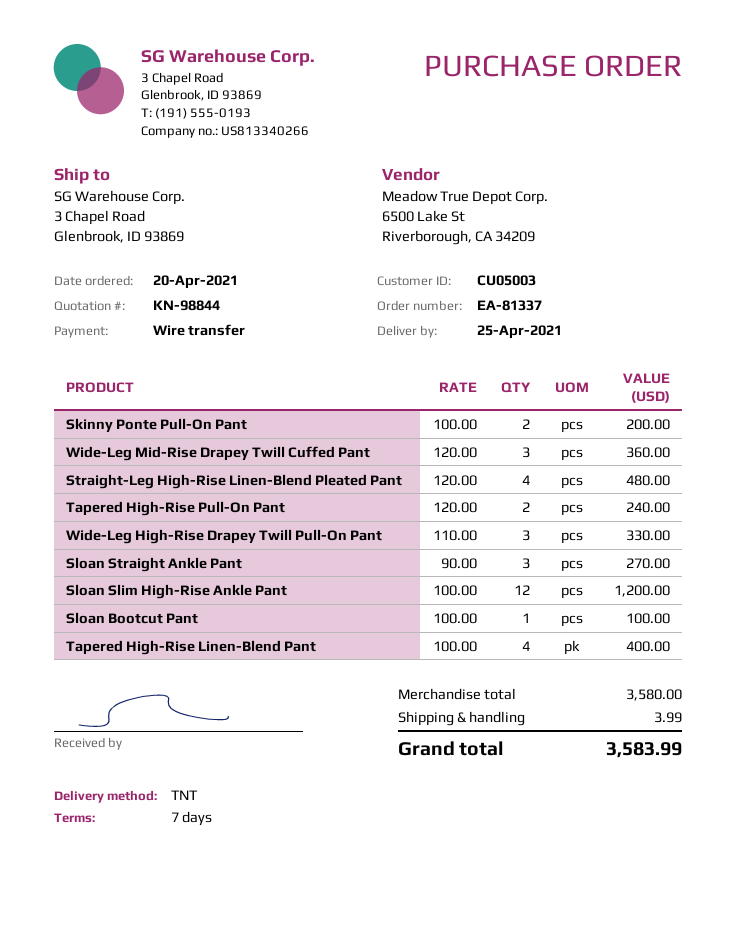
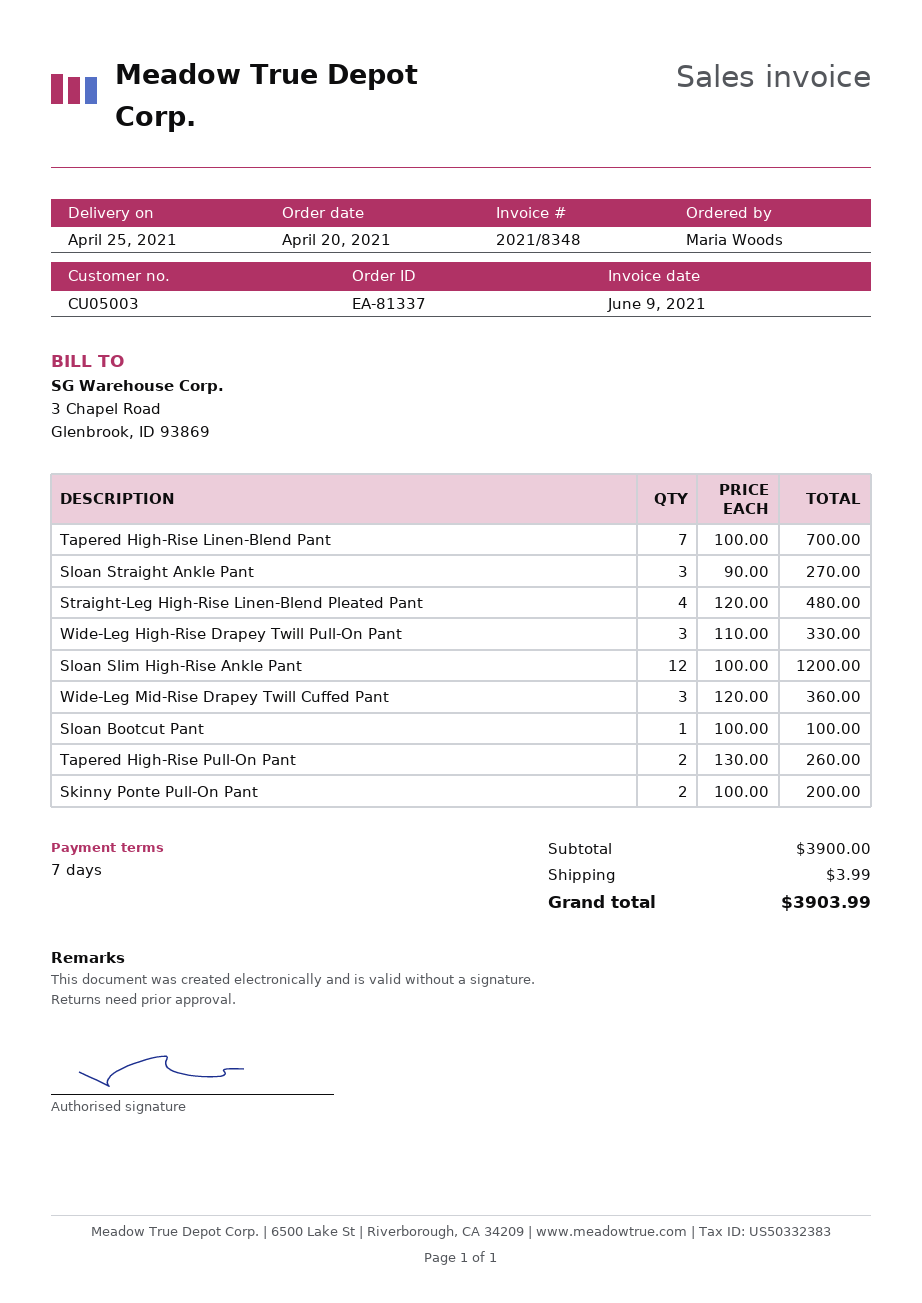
Tapered High-Rise Pull-On Pant: 2 x 120.00 = 240.00 -> 2 x 130.00 = 260.00
Tapered High-Rise Linen-Blend Pant: 4 x 100.00 = 400.00 -> 7 x 100.00 = 700.00
subtotal: 3580.00 -> 3900.00
total: 3583.99 -> 3903.99

